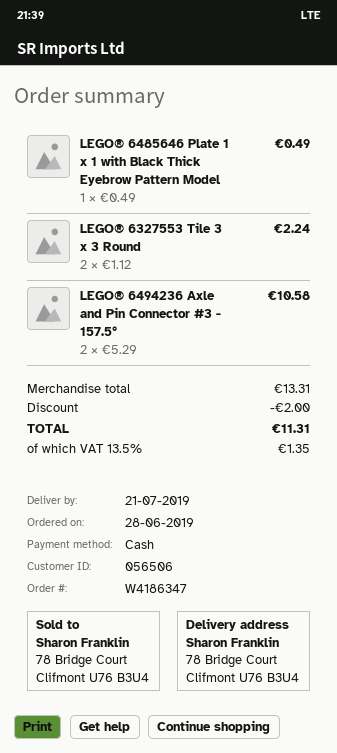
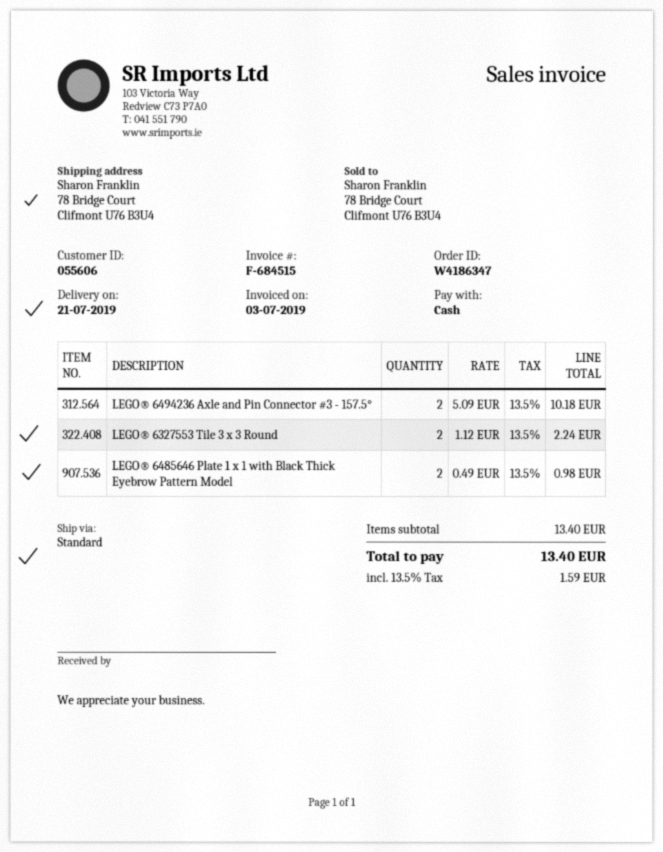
customer number: 056506 -> 055606
LEGO® 6485646 Plate 1 x 1 with Black Thick Eyebrow Pattern Model: 1 x 0.49 = 0.49 -> 2 x 0.49 = 0.98
LEGO® 6494236 Axle and Pin Connector #3 - 157.5°: 2 x 5.29 = 10.58 -> 2 x 5.09 = 10.18
subtotal: 13.31 -> 13.40
discount: 2.00 -> none
tax: 13.5% = 1.35 -> 13.5% = 1.59
total: 11.31 -> 13.40

